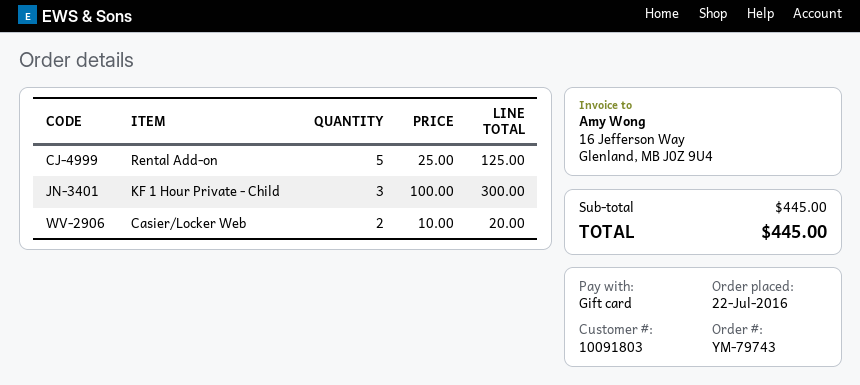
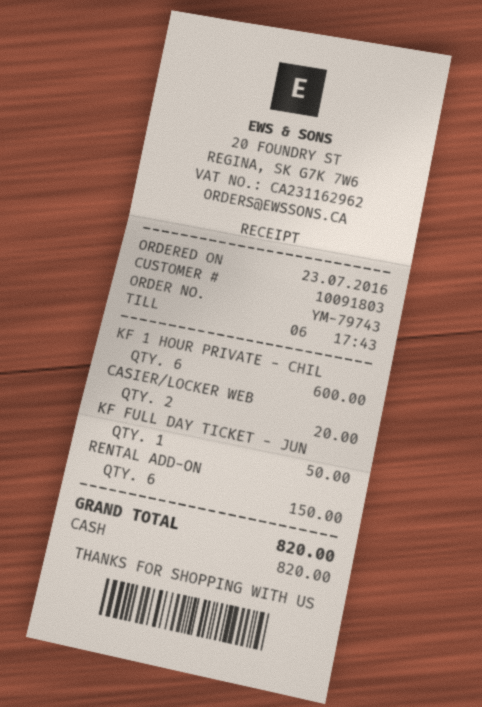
order date: 2016-07-22 -> 2016-07-23
payment method: gift card -> cash
Rental Add-on: 5 for 125.00 -> 6 for 150.00
KF 1 Hour Private - Child: 3 for 300.00 -> 6 for 600.00
KF FULL DAY TICKET - JUN: none -> 1 for 50.00
total: 445.00 -> 820.00

